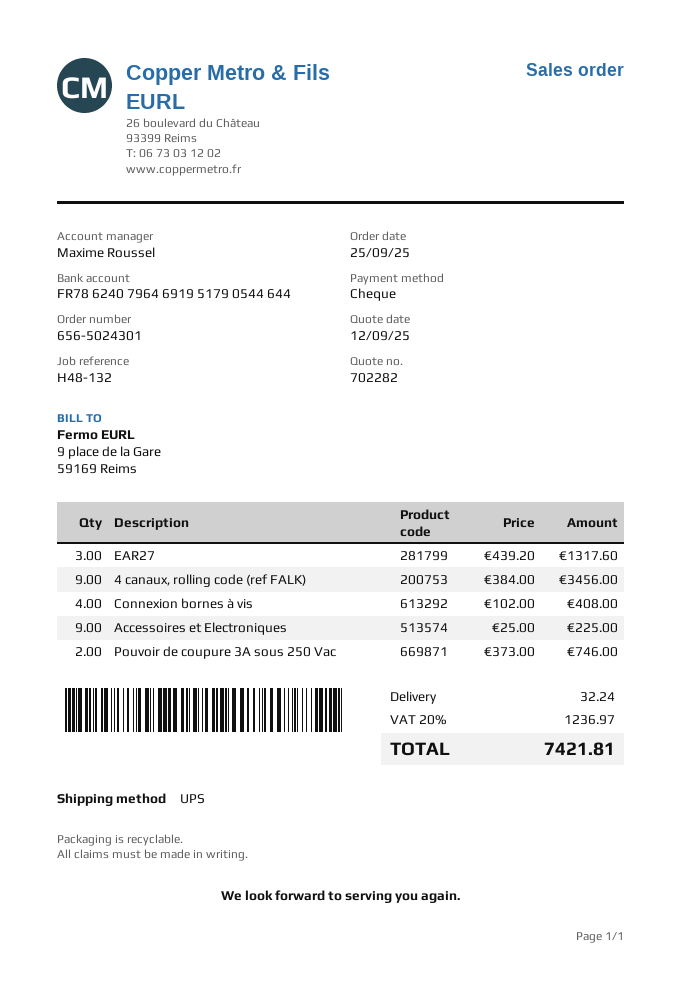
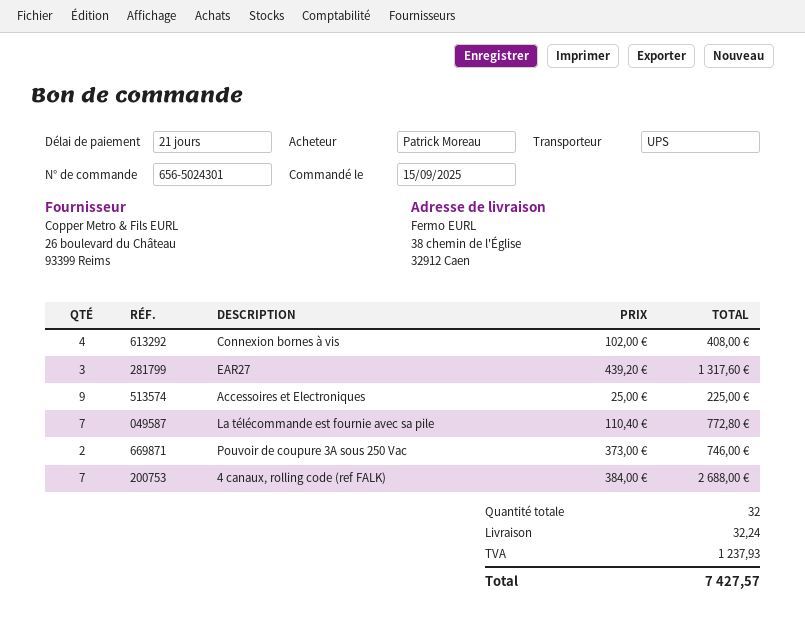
order date: 2025-09-25 -> 2025-09-15
4 canaux, rolling code (ref FALK): 9 x 384.00 = 3456.00 -> 7 x 384.00 = 2688.00
La télécommande est fournie avec sa pile: none -> 7 x 110.40 = 772.80
tax: 1236.97 -> 1237.93
total: 7421.81 -> 7427.57

